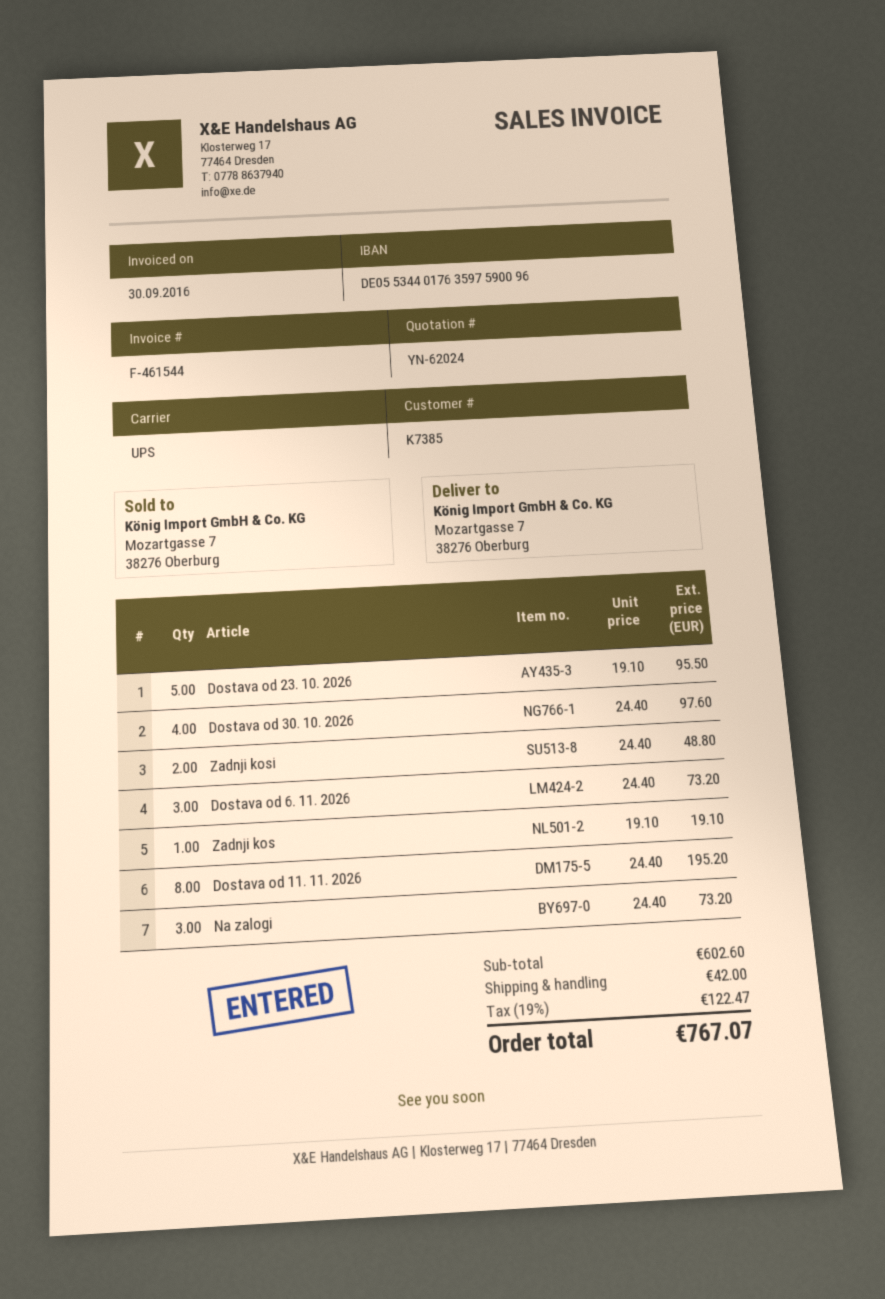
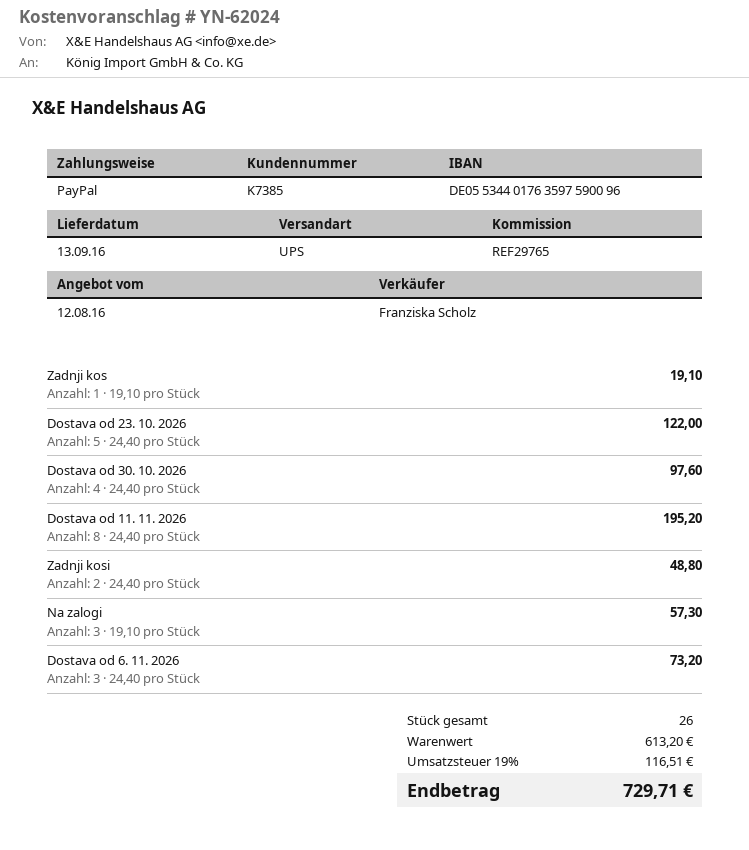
Dostava od 23. 10. 2026: 5 x 19.10 = 95.50 -> 5 x 24.40 = 122.00
Na zalogi: 3 x 24.40 = 73.20 -> 3 x 19.10 = 57.30
subtotal: 602.60 -> 613.20
shipping: 42.00 -> none
tax: 19% = 122.47 -> 19% = 116.51
total: 767.07 -> 729.71

